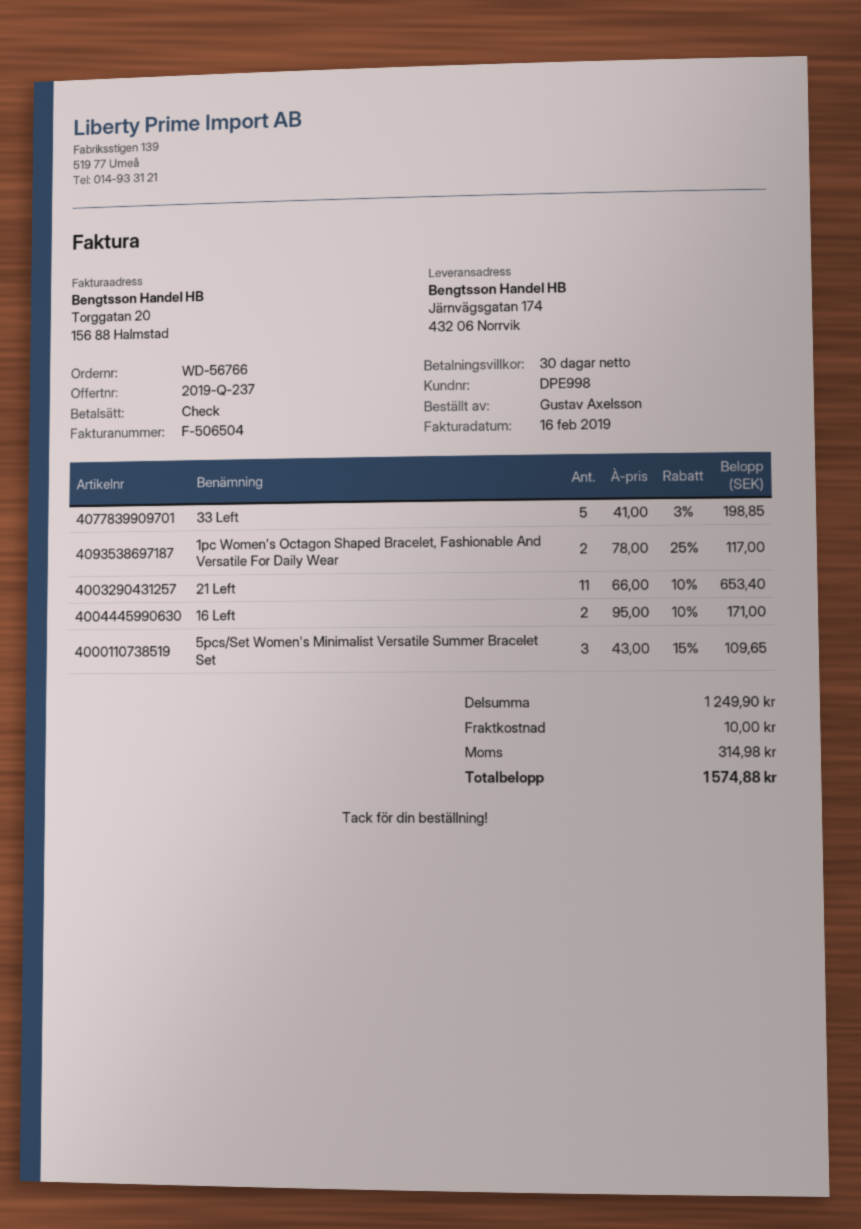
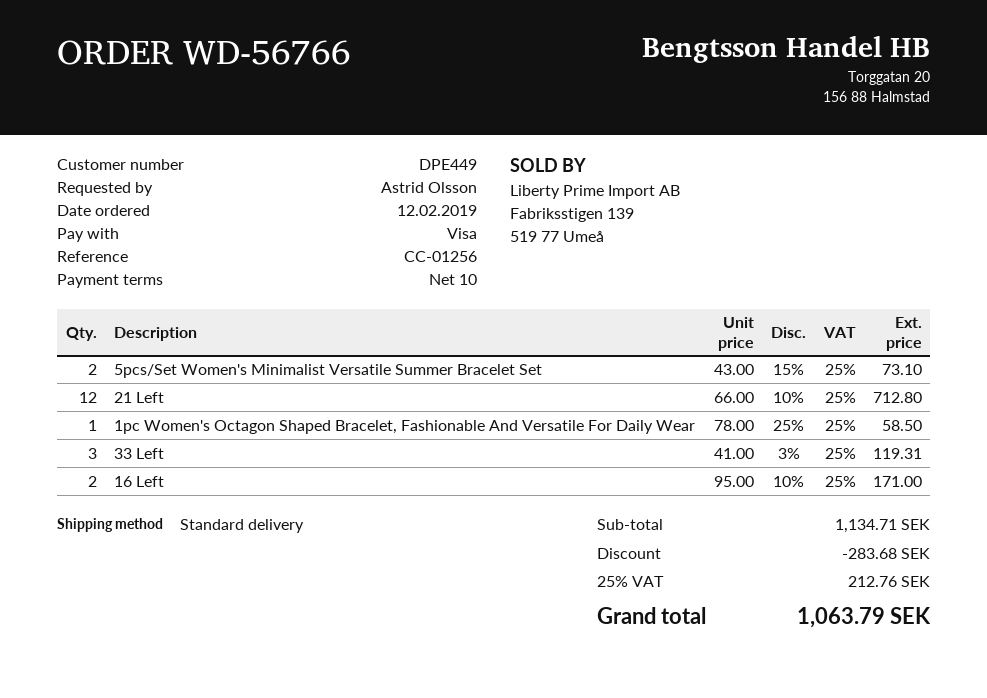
payment terms: 30 days -> 10 days
customer number: DPE998 -> DPE449
ordered by: Gustav Axelsson -> Astrid Olsson
payment method: cheque -> Visa
33 Left: 5 x 41.00 - 3% = 198.85 -> 3 x 41.00 - 3% = 119.31
1pc Women's Octagon Shaped Bracelet, Fashionable And Versatile For Daily Wear: 2 x 78.00 - 25% = 117.00 -> 1 x 78.00 - 25% = 58.50
21 Left: 11 x 66.00 - 10% = 653.40 -> 12 x 66.00 - 10% = 712.80
5pcs/Set Women's Minimalist Versatile Summer Bracelet Set: 3 x 43.00 - 15% = 109.65 -> 2 x 43.00 - 15% = 73.10
subtotal: 1249.90 -> 1134.71
discount: none -> 283.68
shipping: 10.00 -> none
tax: 314.98 -> 212.76
total: 1574.88 -> 1063.79

